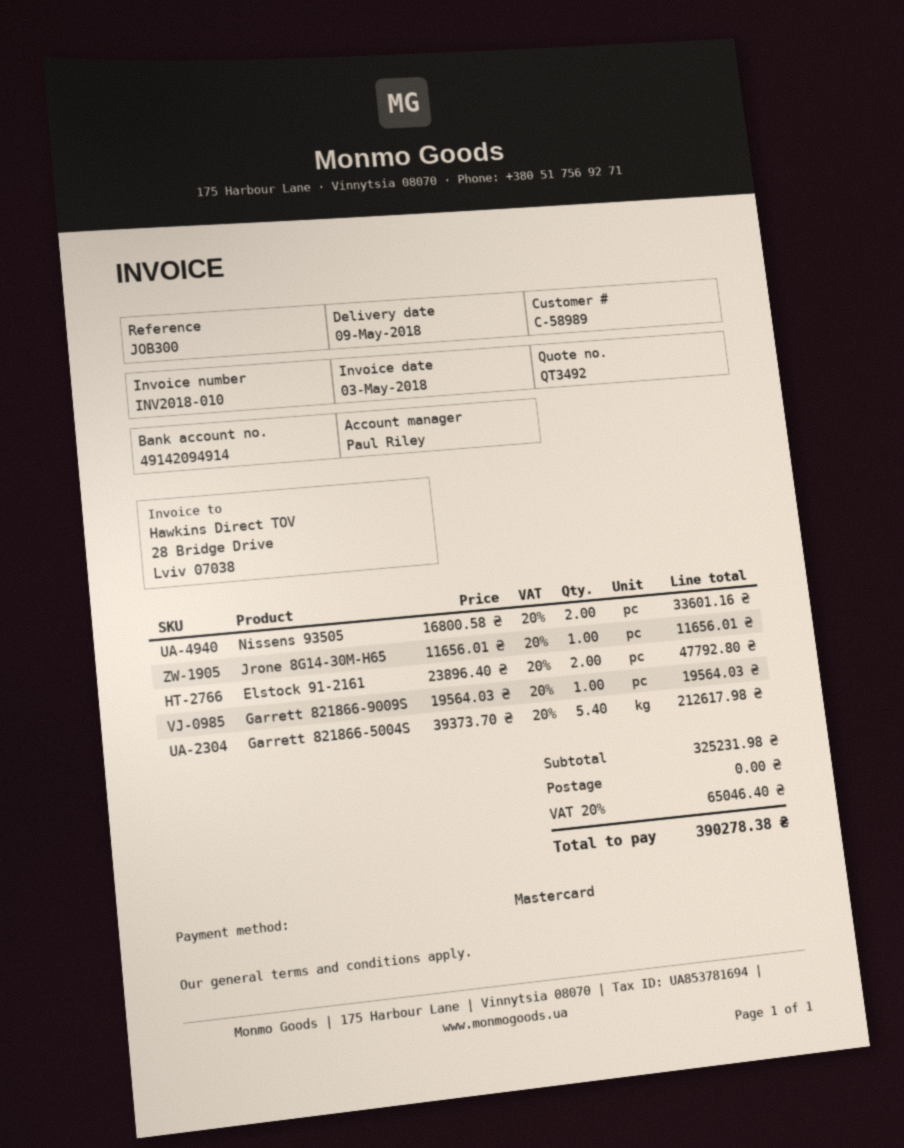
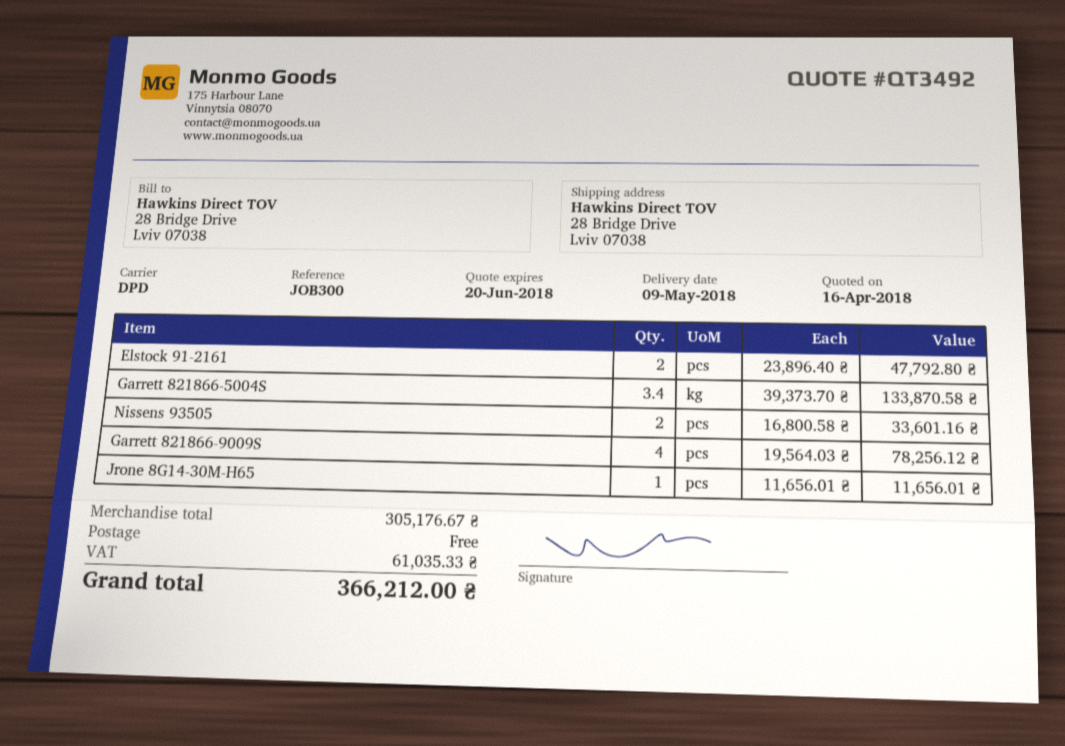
Garrett 821866-9009S: 1 x 19564.03 = 19564.03 -> 4 x 19564.03 = 78256.12
Garrett 821866-5004S: 5.4 x 39373.70 = 212617.98 -> 3.4 x 39373.70 = 133870.58
subtotal: 325231.98 -> 305176.67
tax: 65046.40 -> 61035.33
total: 390278.38 -> 366212.00

